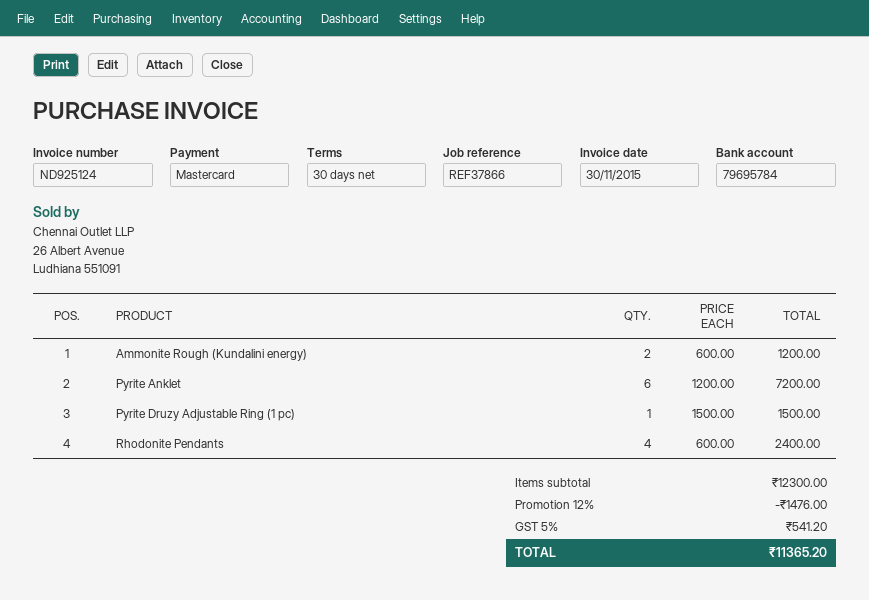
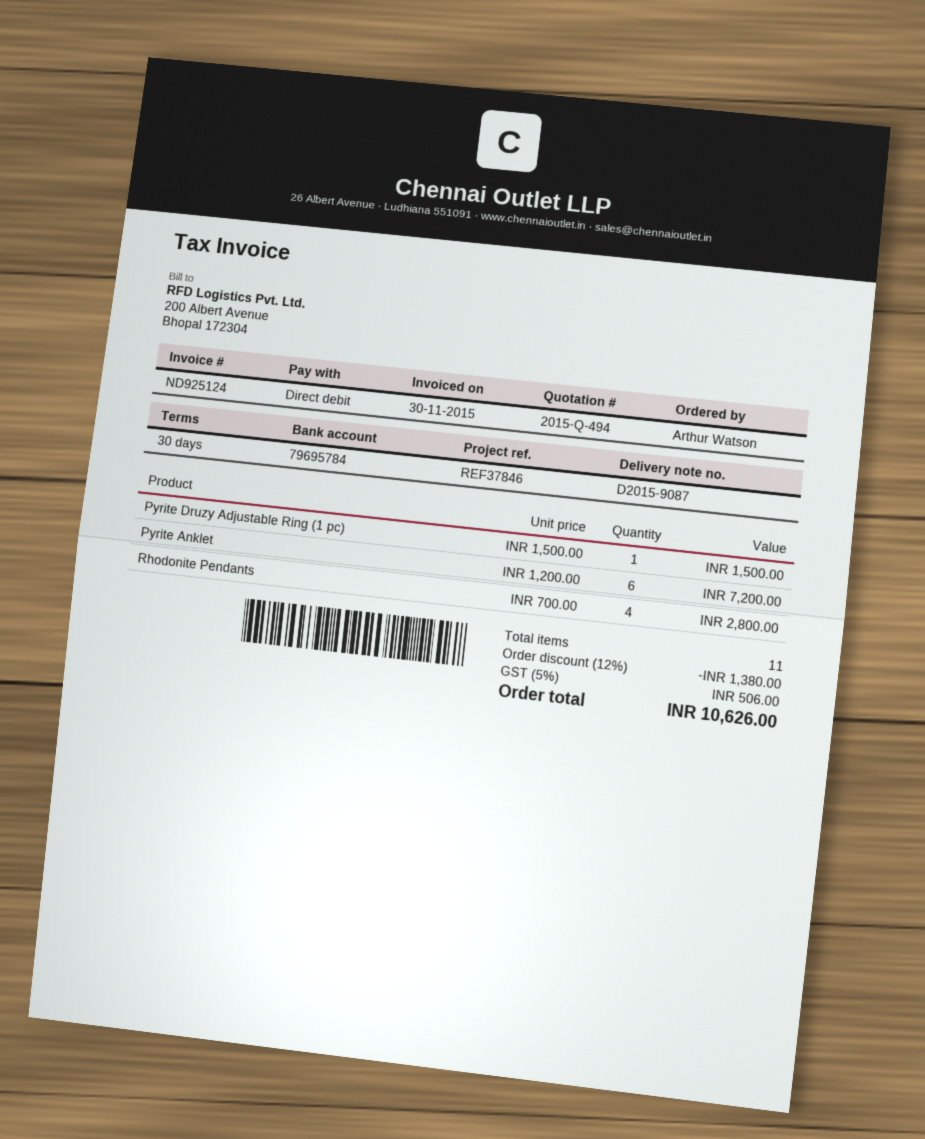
reference: REF37866 -> REF37846
payment method: Mastercard -> direct debit
Ammonite Rough (Kundalini energy): 2 x 600.00 = 1200.00 -> none
Rhodonite Pendants: 4 x 600.00 = 2400.00 -> 4 x 700.00 = 2800.00
discount: 12% = 1476.00 -> 12% = 1380.00
tax: 5% = 541.20 -> 5% = 506.00
total: 11365.20 -> 10626.00

